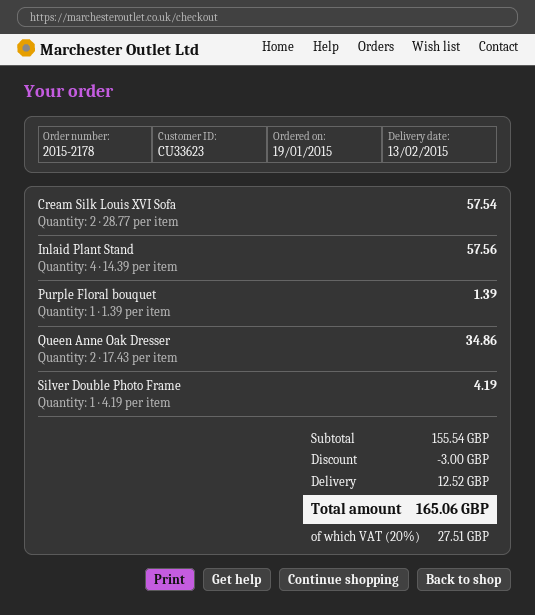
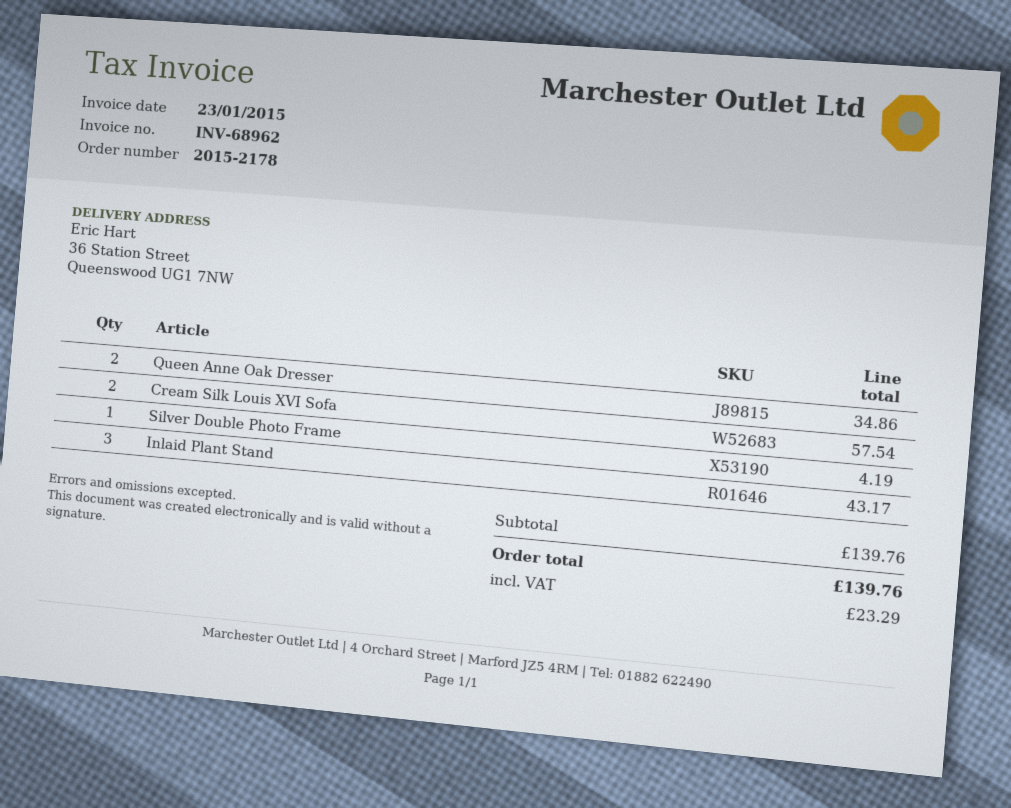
Inlaid Plant Stand: 4 for 57.56 -> 3 for 43.17
Purple Floral bouquet: 1 for 1.39 -> none
subtotal: 155.54 -> 139.76
discount: 3.00 -> none
shipping: 12.52 -> none
tax: 27.51 -> 23.29
total: 165.06 -> 139.76

